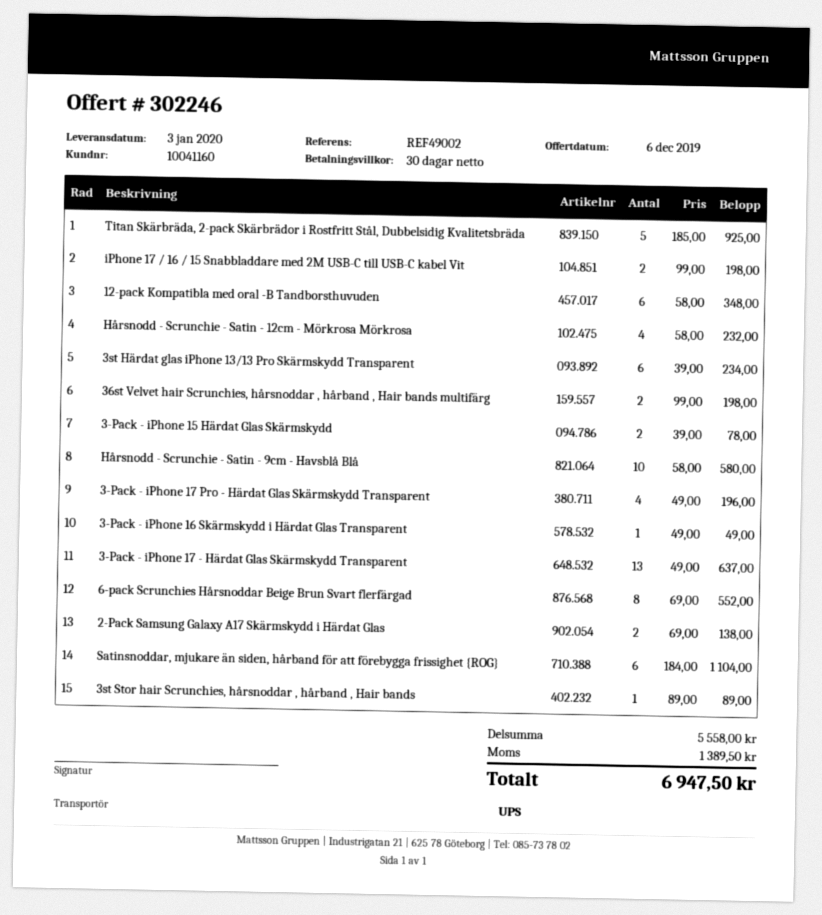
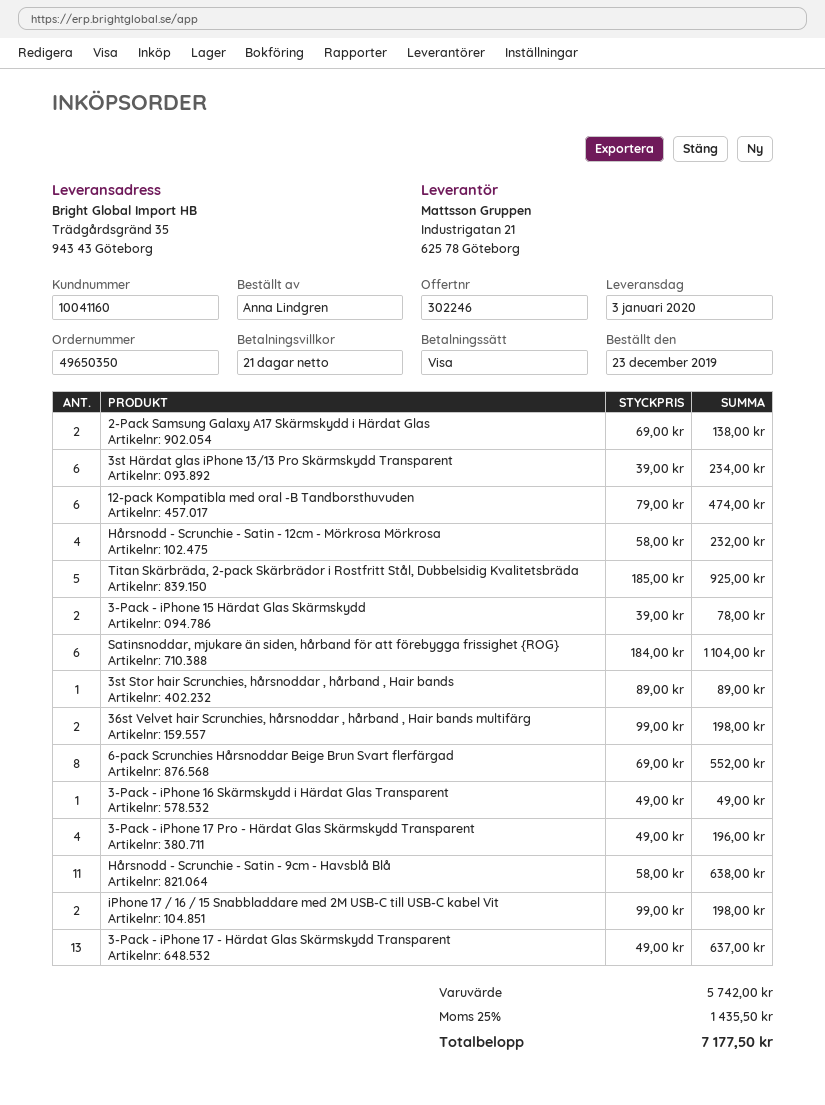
payment terms: 30 days -> 21 days
12-pack Kompatibla med oral -B Tandborsthuvuden: 6 x 58.00 = 348.00 -> 6 x 79.00 = 474.00
Hårsnodd - Scrunchie - Satin - 9cm - Havsblå Blå: 10 x 58.00 = 580.00 -> 11 x 58.00 = 638.00
subtotal: 5558.00 -> 5742.00
tax: 1389.50 -> 1435.50
total: 6947.50 -> 7177.50

